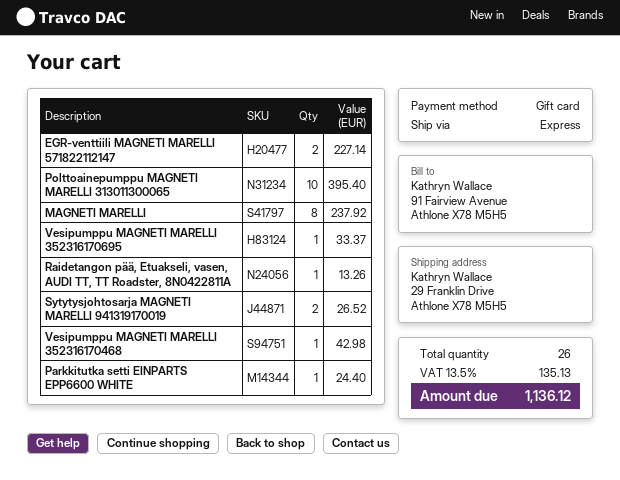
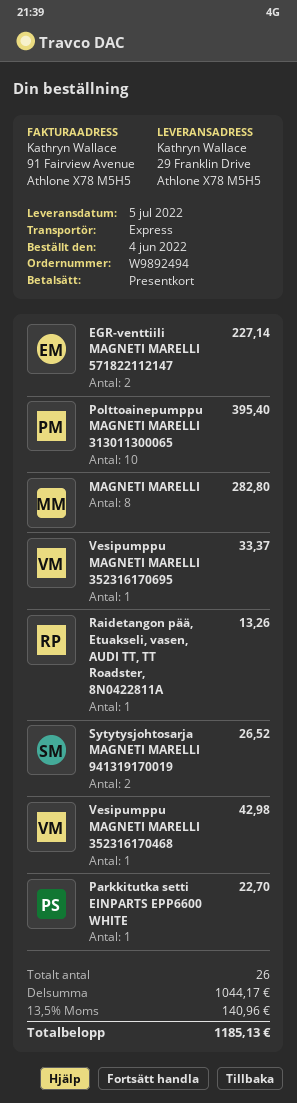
MAGNETI MARELLI: 8 for 237.92 -> 8 for 282.80
Parkkitutka setti EINPARTS EPP6600 WHITE: 1 for 24.40 -> 1 for 22.70
tax: 13.5% = 135.13 -> 13.5% = 140.96
total: 1136.12 -> 1185.13

